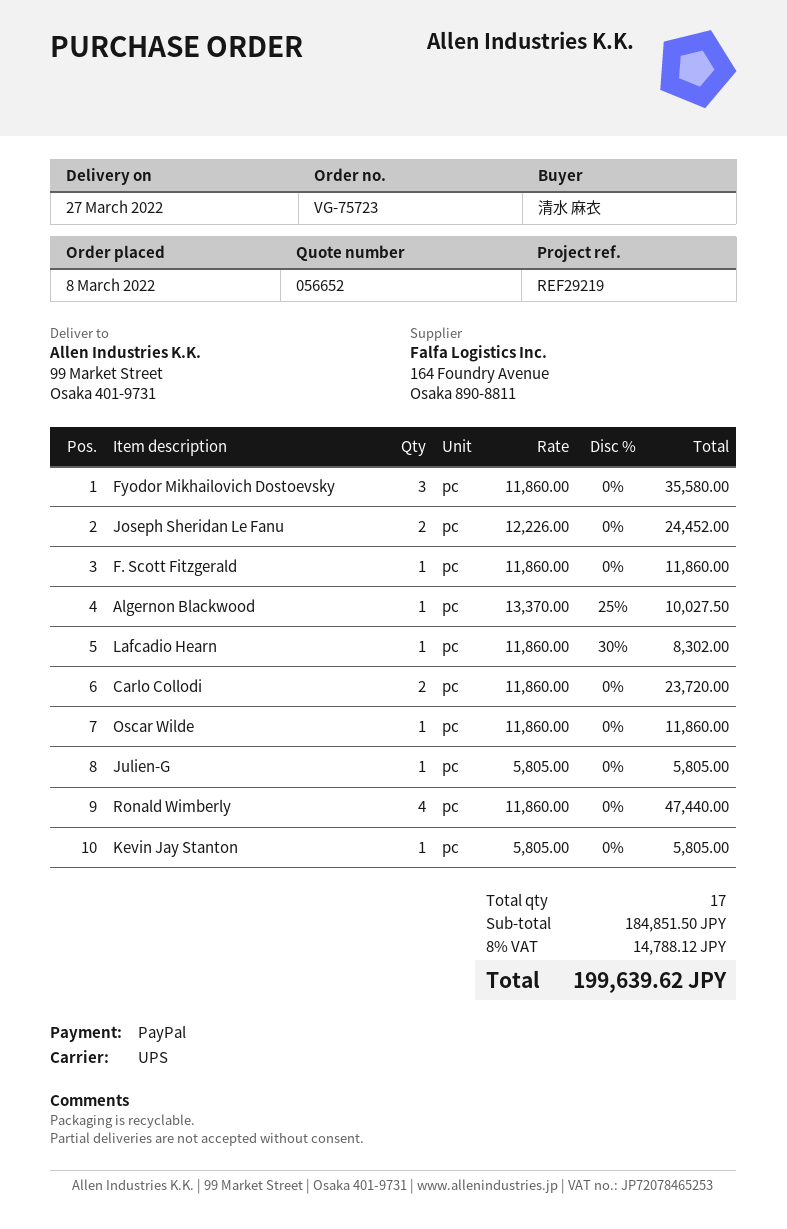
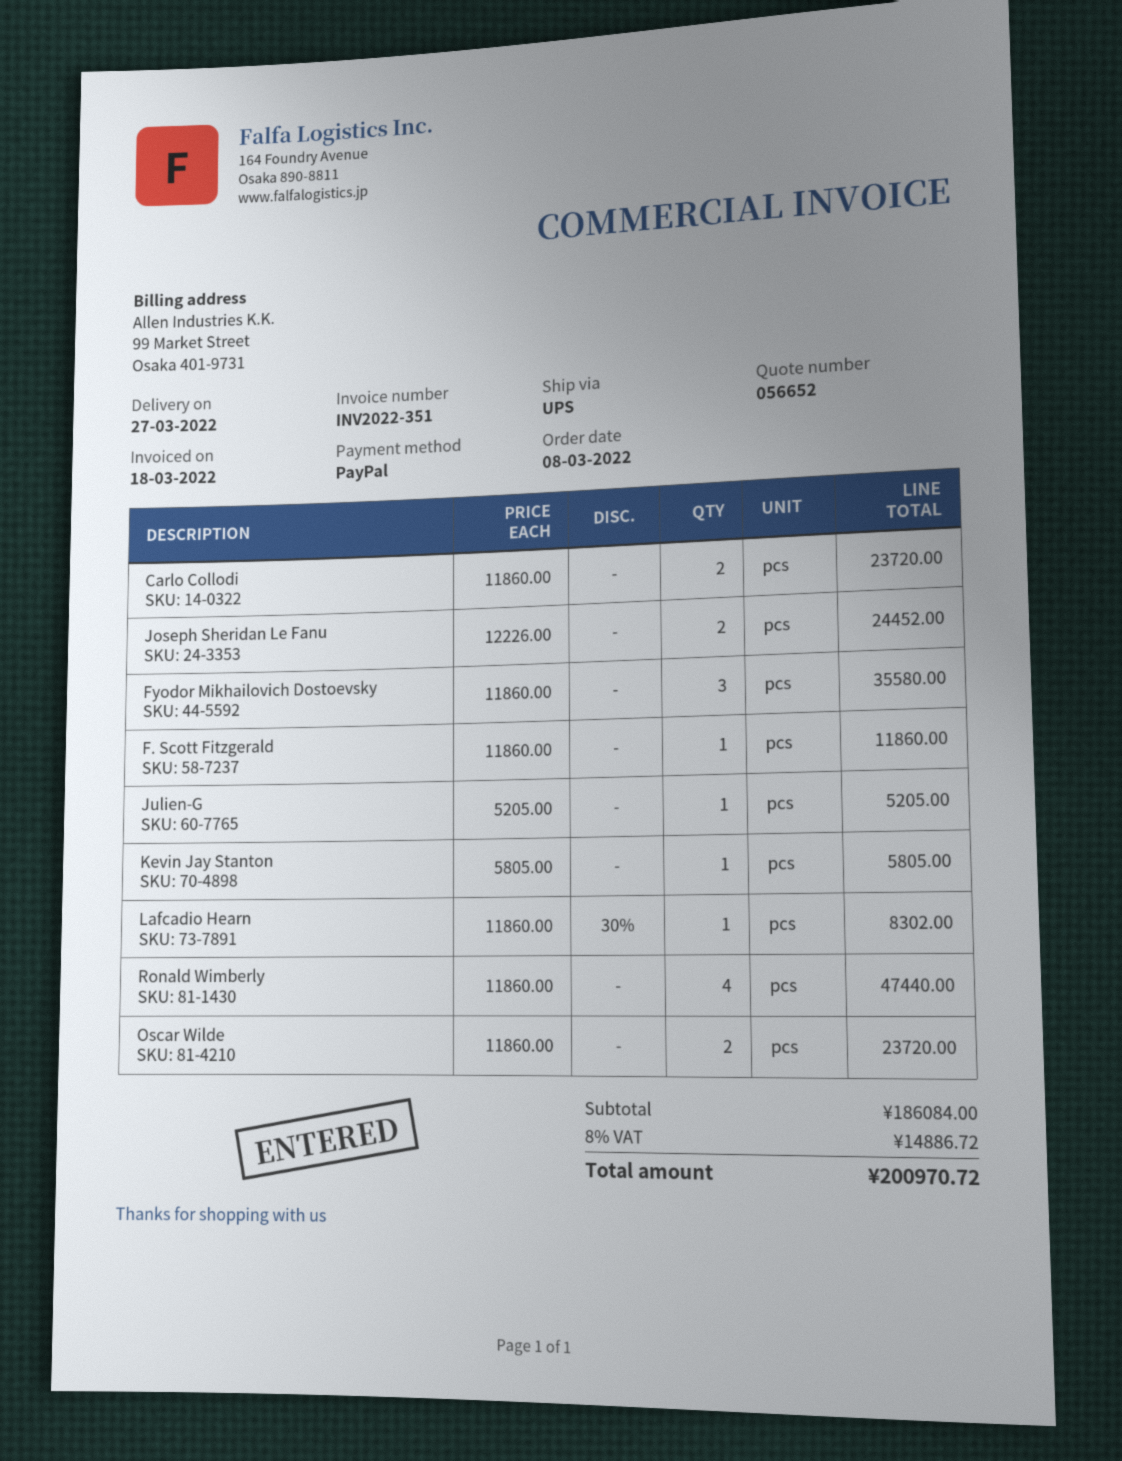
Algernon Blackwood: 1 x 13370.00 - 25% = 10027.50 -> none
Oscar Wilde: 1 x 11860.00 = 11860.00 -> 2 x 11860.00 = 23720.00
Julien-G: 1 x 5805.00 = 5805.00 -> 1 x 5205.00 = 5205.00
subtotal: 184851.50 -> 186084.00
tax: 8% = 14788.12 -> 8% = 14886.72
total: 199639.62 -> 200970.72

